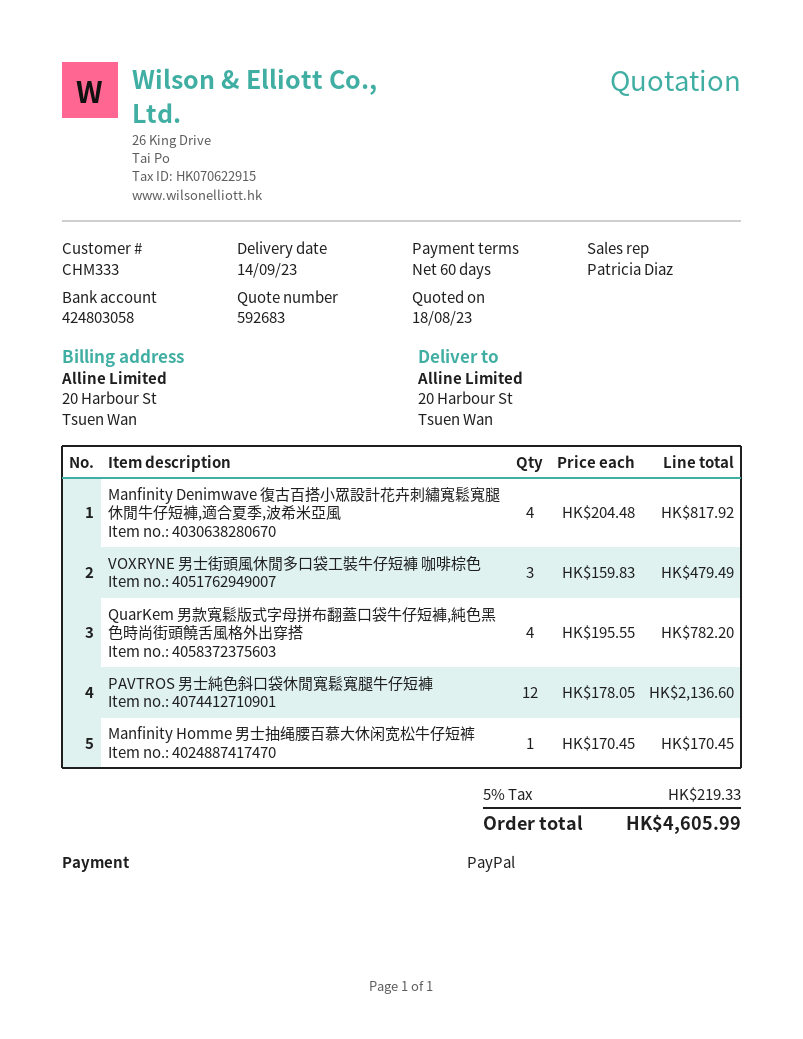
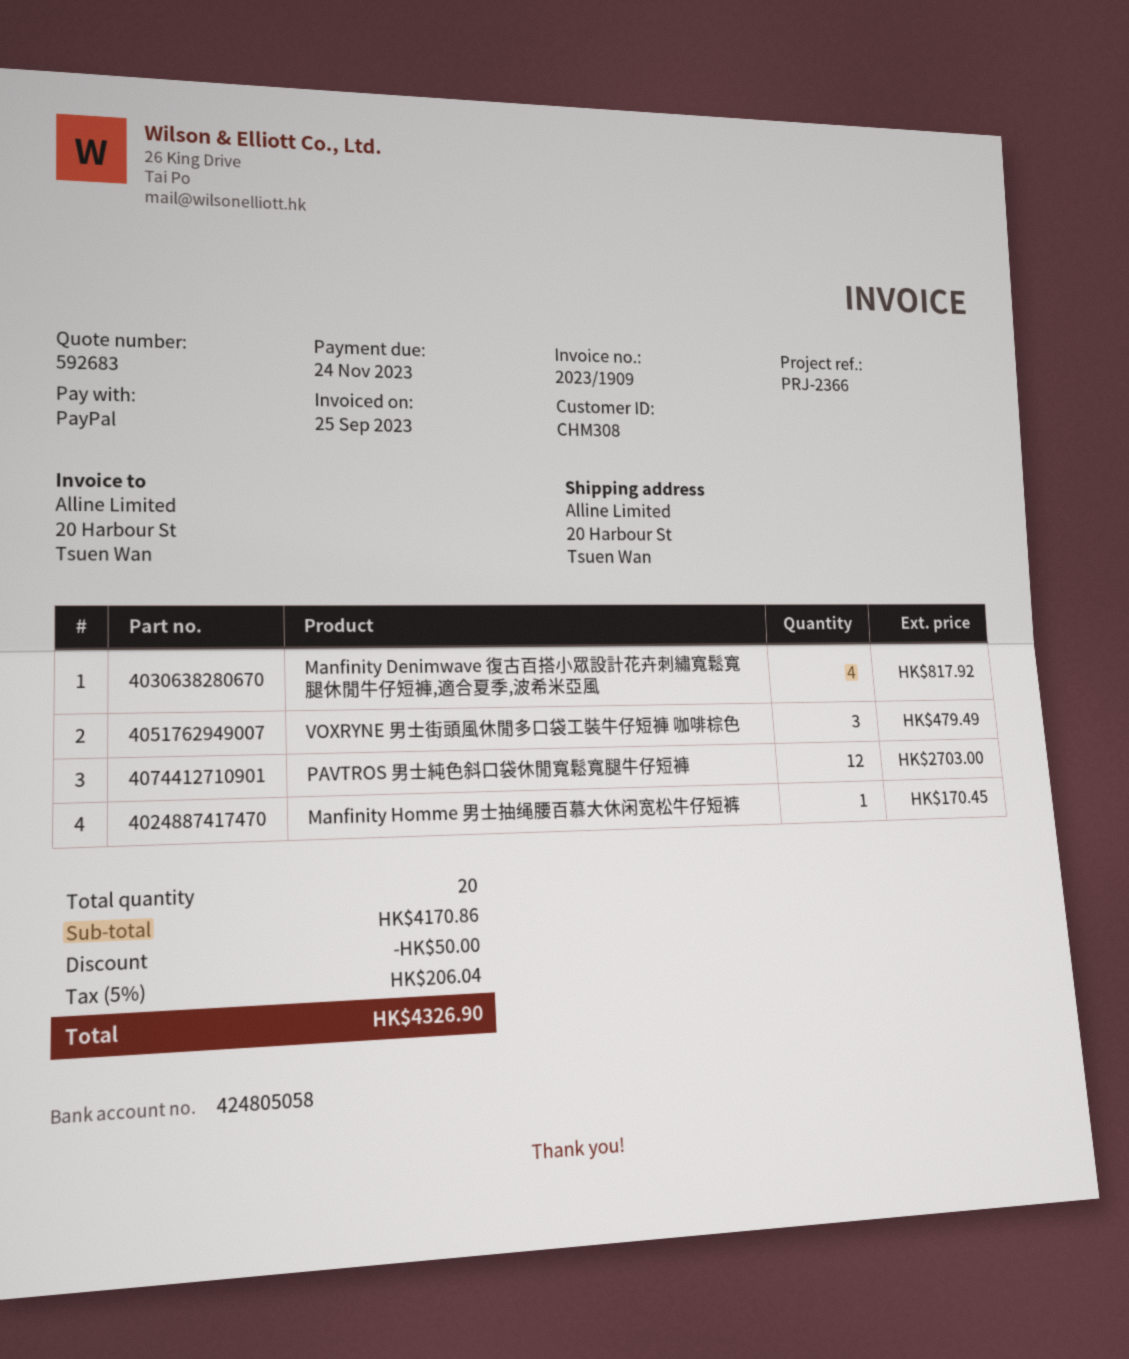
customer number: CHM333 -> CHM308
bank account: 424803058 -> 424805058
QuarKem 男款寬鬆版式字母拼布翻蓋口袋牛仔短褲,純色黑色時尚街頭饒舌風格外出穿搭: 4 for 782.20 -> none
PAVTROS 男士純色斜口袋休閒寬鬆寬腿牛仔短褲: 12 for 2136.60 -> 12 for 2703.00
discount: none -> 50.00
tax: 5% = 219.33 -> 5% = 206.04
total: 4605.99 -> 4326.90

